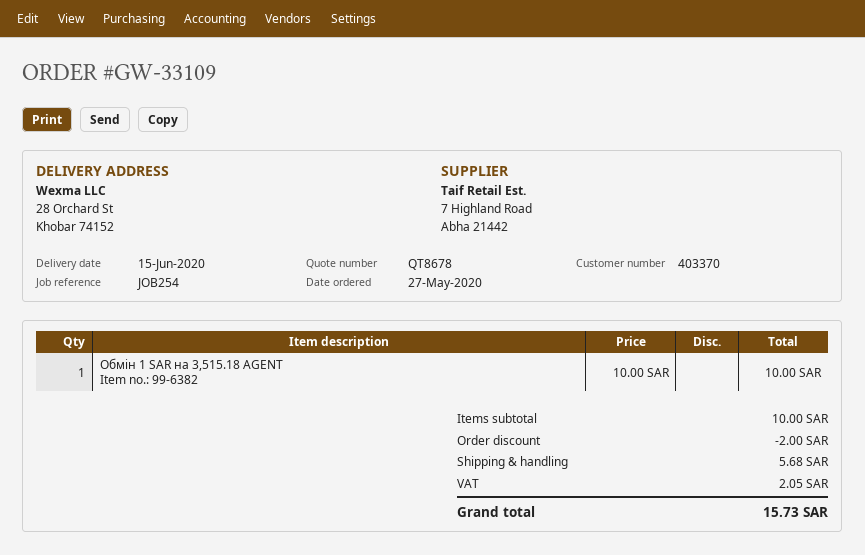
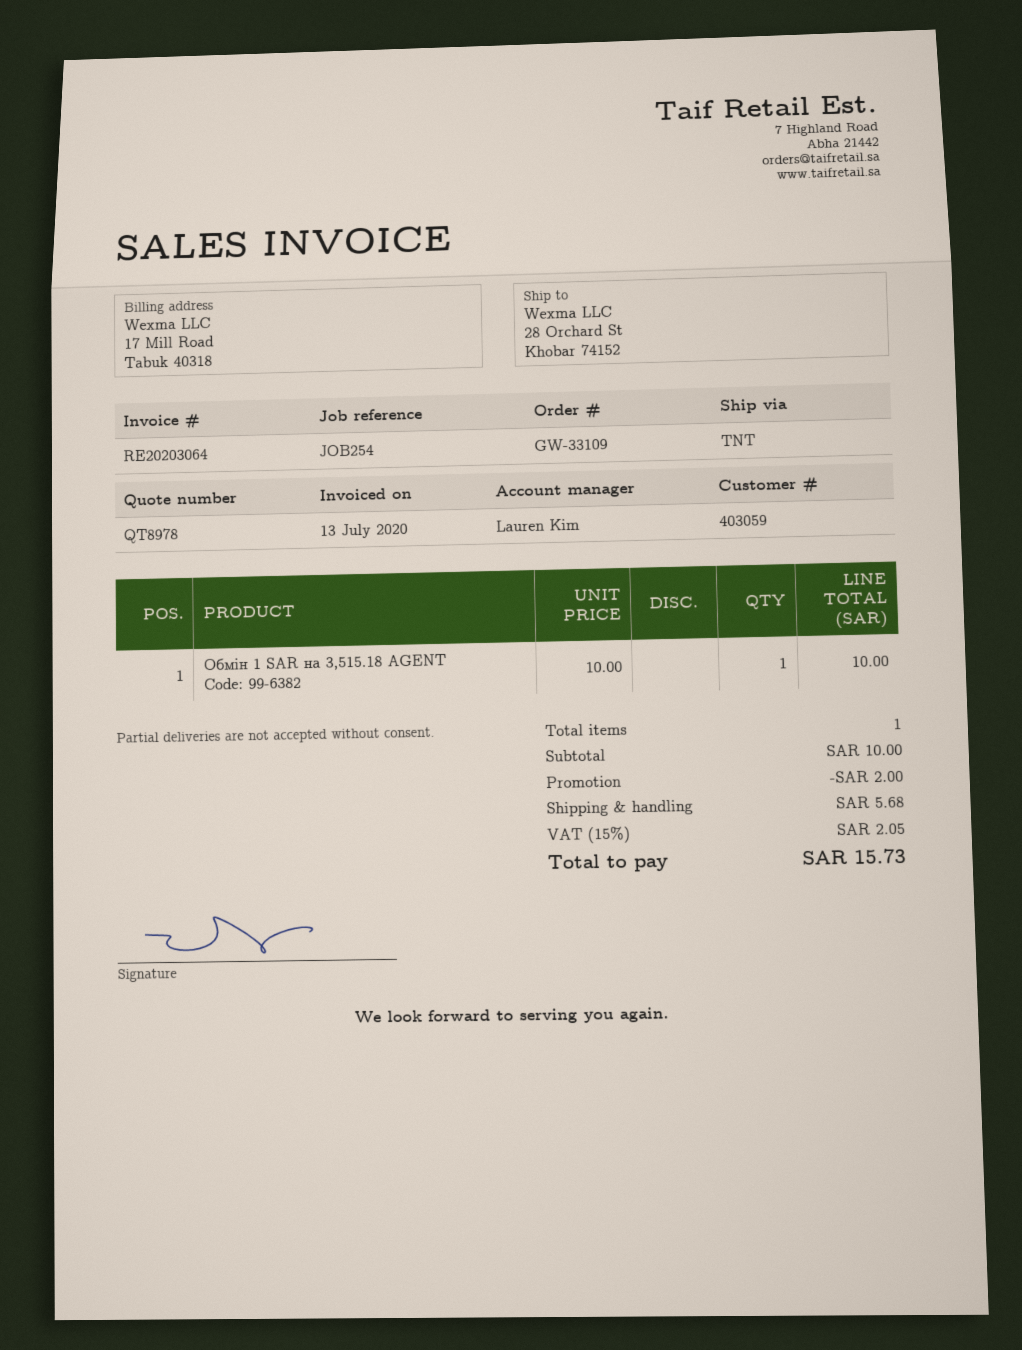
quote number: QT8678 -> QT8978
customer number: 403370 -> 403059

